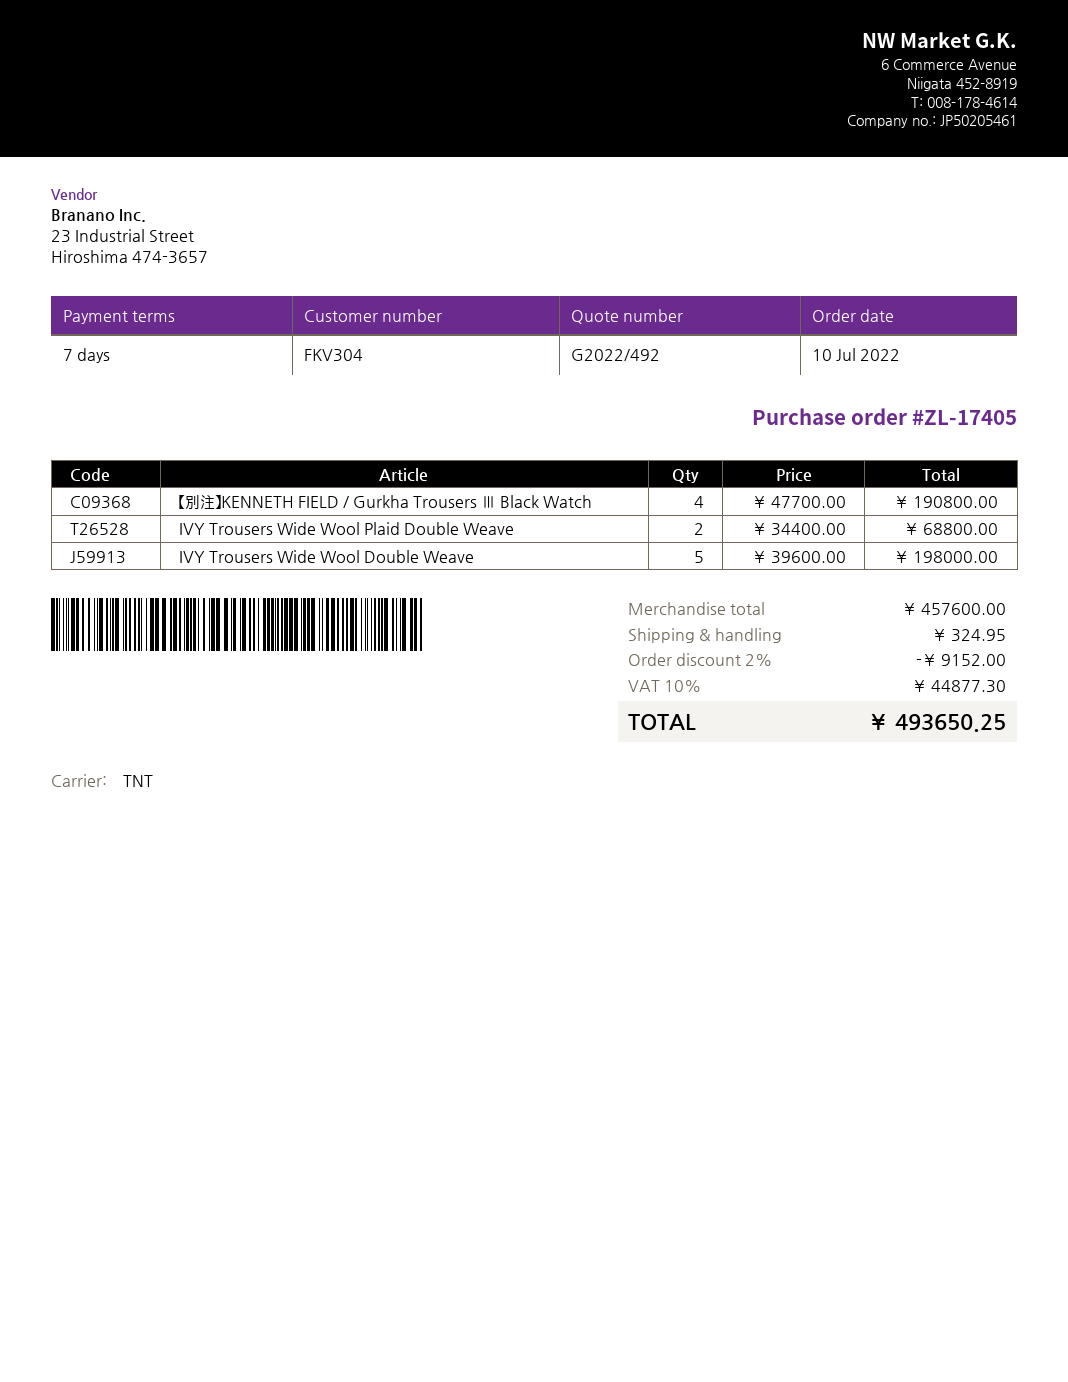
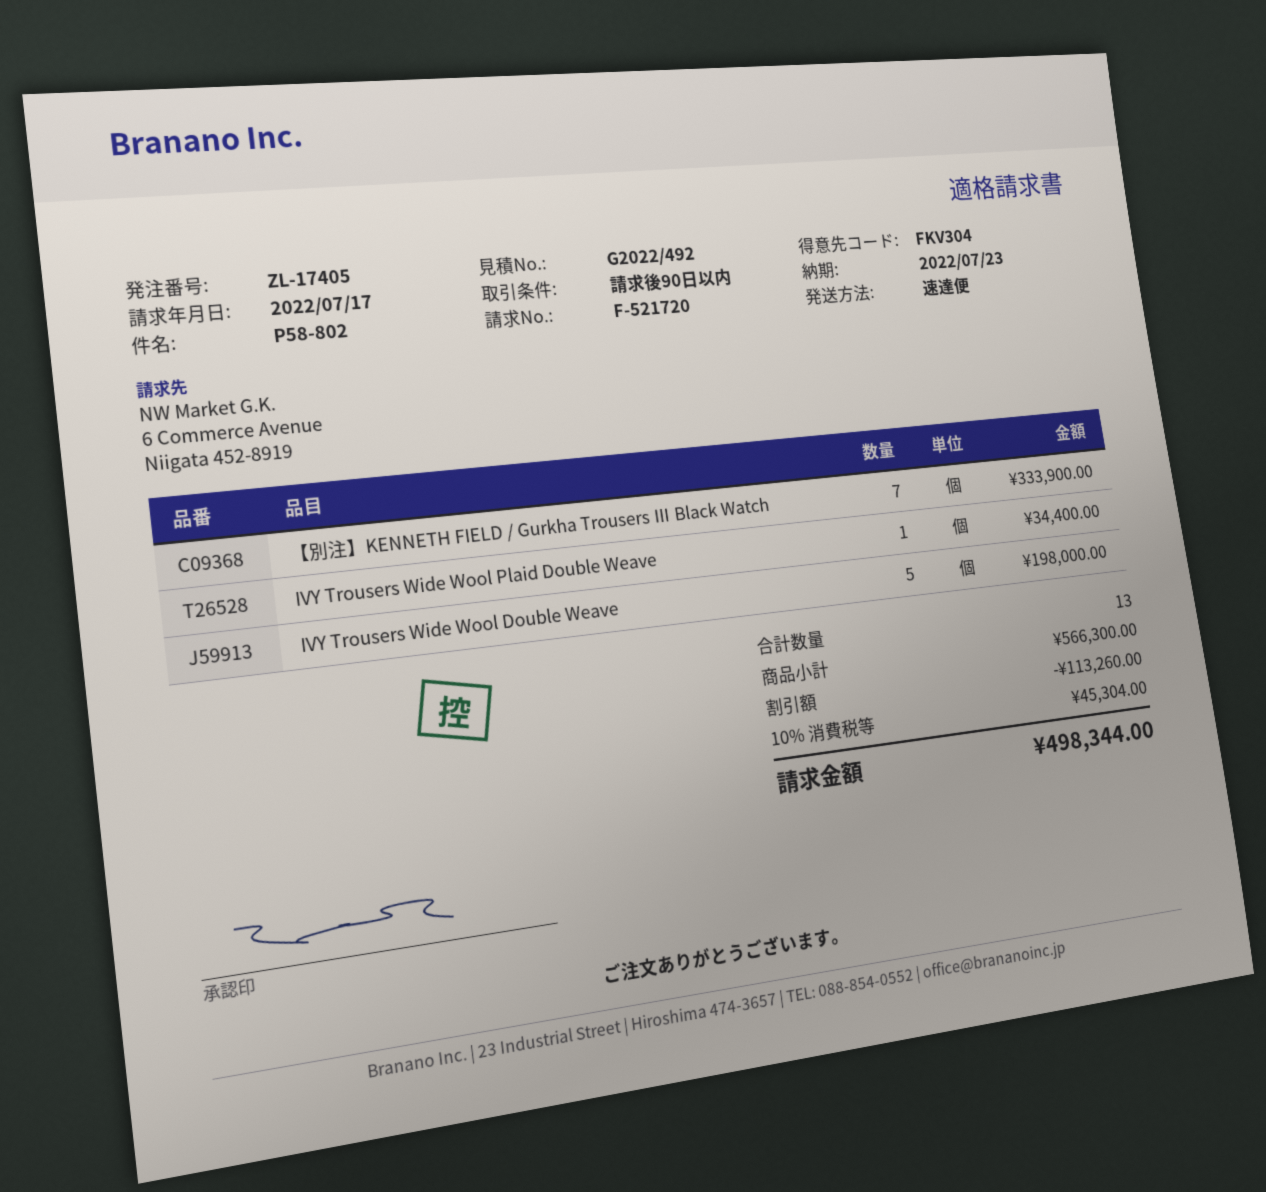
payment terms: 7 days -> 90 days
shipping method: TNT -> express
【別注】KENNETH FIELD / Gurkha Trousers Ⅲ Black Watch: 4 for 190800.00 -> 7 for 333900.00
IVY Trousers Wide Wool Plaid Double Weave: 2 for 68800.00 -> 1 for 34400.00
subtotal: 457600.00 -> 566300.00
discount: 9152.00 -> 113260.00
shipping: 324.95 -> none
tax: 10% = 44877.30 -> 10% = 45304.00
total: 493650.25 -> 498344.00

